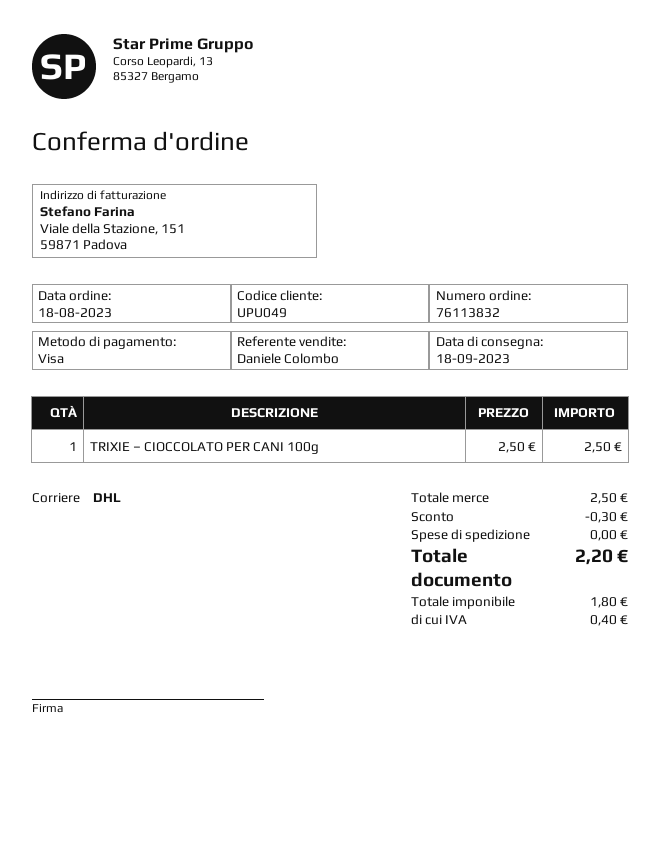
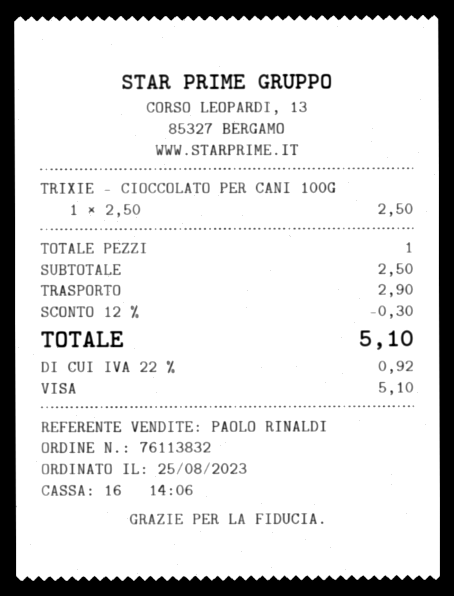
order date: 2023-08-18 -> 2023-08-25
sales rep: Daniele Colombo -> PAOLO RINALDI
shipping: 0.00 -> 2.90
tax: 0.40 -> 0.92
total: 2.20 -> 5.10

